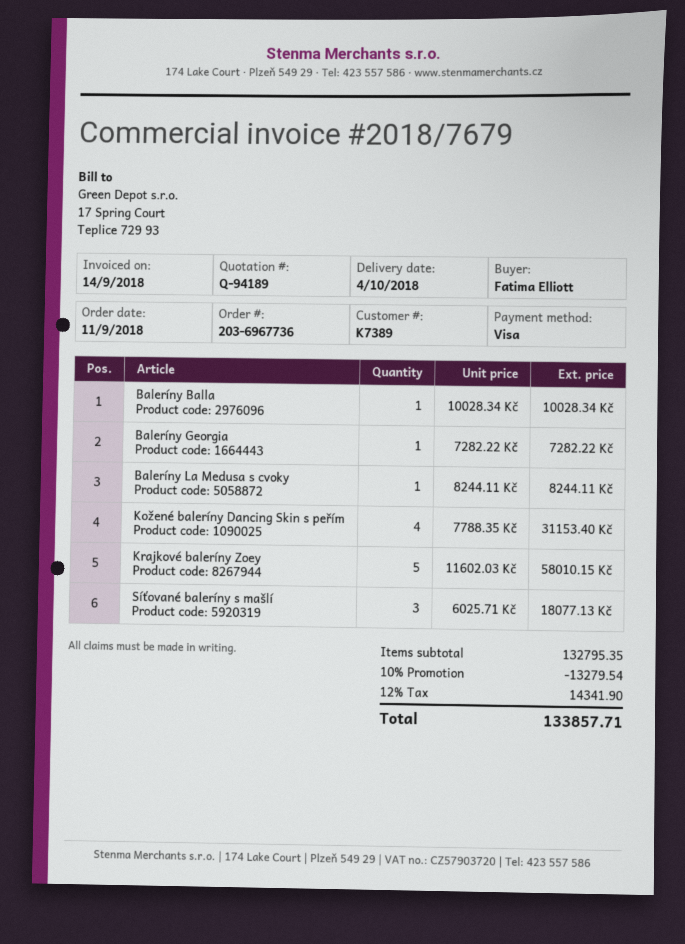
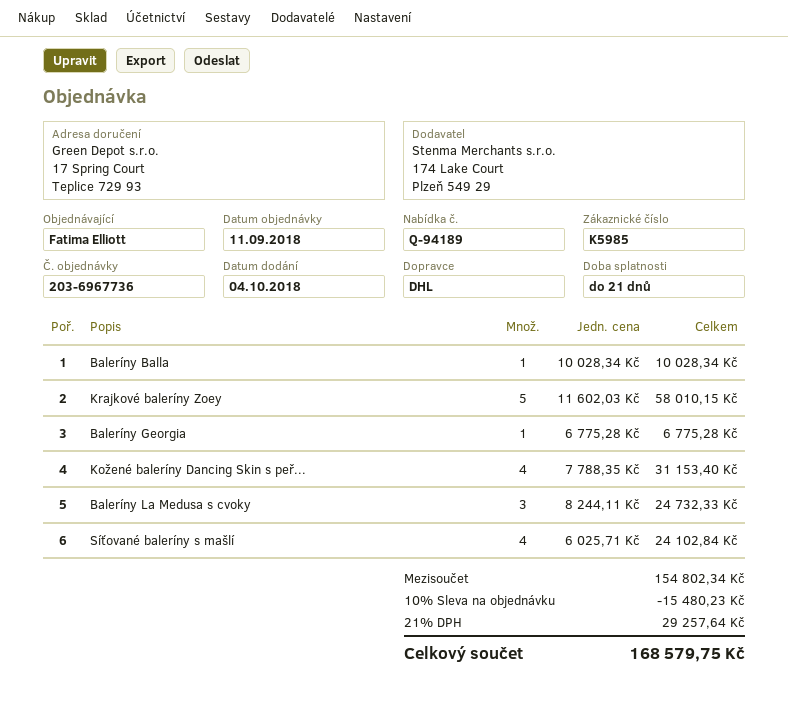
customer number: K7389 -> K5985
Baleríny Georgia: 1 x 7282.22 = 7282.22 -> 1 x 6775.28 = 6775.28
Baleríny La Medusa s cvoky: 1 x 8244.11 = 8244.11 -> 3 x 8244.11 = 24732.33
Síťované baleríny s mašlí: 3 x 6025.71 = 18077.13 -> 4 x 6025.71 = 24102.84
subtotal: 132795.35 -> 154802.34
discount: 10% = 13279.54 -> 10% = 15480.23
tax: 12% = 14341.90 -> 21% = 29257.64
total: 133857.71 -> 168579.75

